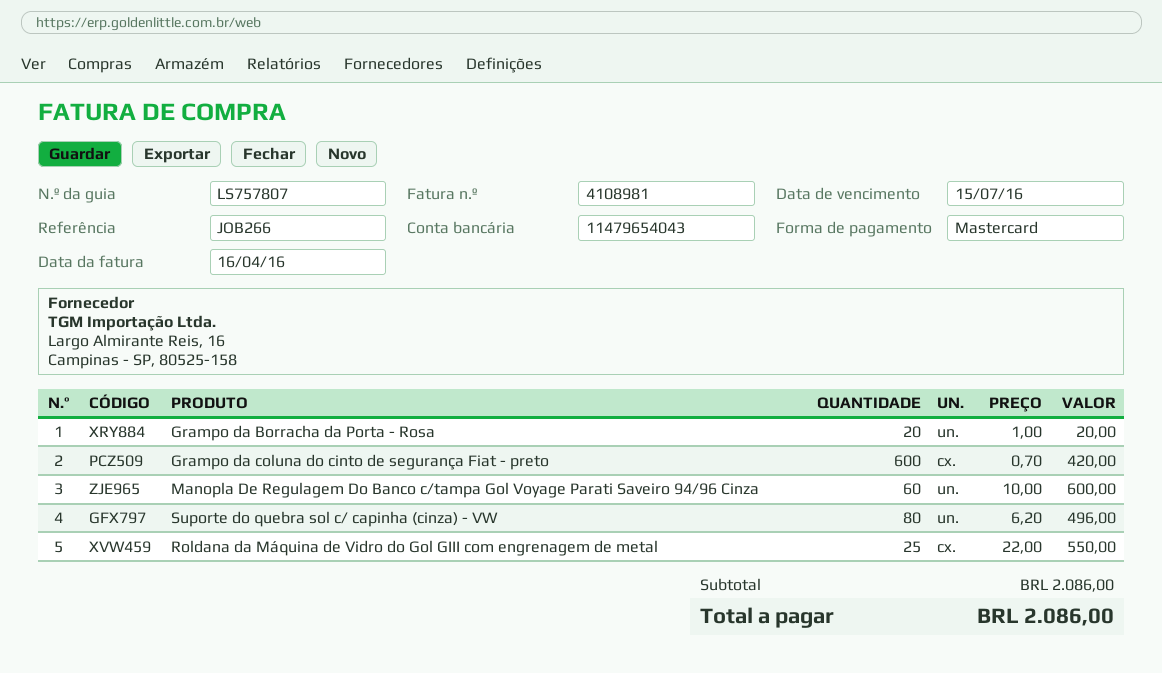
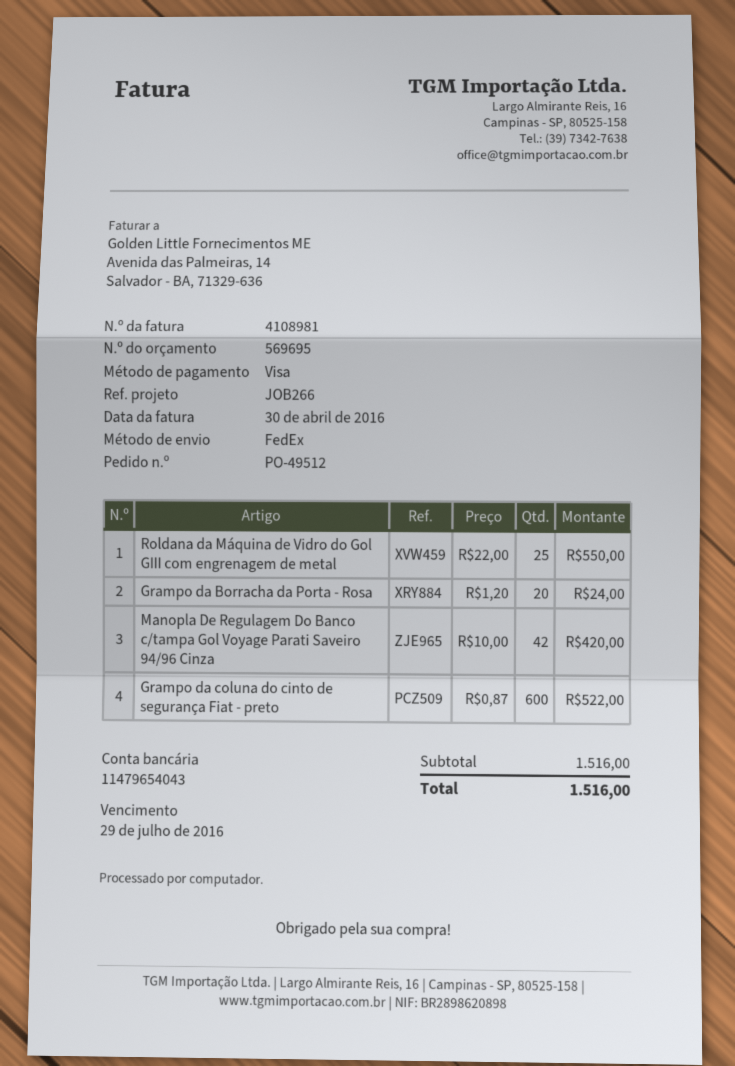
invoice date: 2016-04-16 -> 2016-04-30
due date: 2016-07-15 -> 2016-07-29
payment method: Mastercard -> Visa
Grampo da Borracha da Porta - Rosa: 20 x 1.00 = 20.00 -> 20 x 1.20 = 24.00
Grampo da coluna do cinto de segurança Fiat - preto: 600 x 0.70 = 420.00 -> 600 x 0.87 = 522.00
Manopla De Regulagem Do Banco c/tampa Gol Voyage Parati Saveiro 94/96 Cinza: 60 x 10.00 = 600.00 -> 42 x 10.00 = 420.00
Suporte do quebra sol c/ capinha (cinza) - VW: 80 x 6.20 = 496.00 -> none
subtotal: 2086.00 -> 1516.00
total: 2086.00 -> 1516.00

